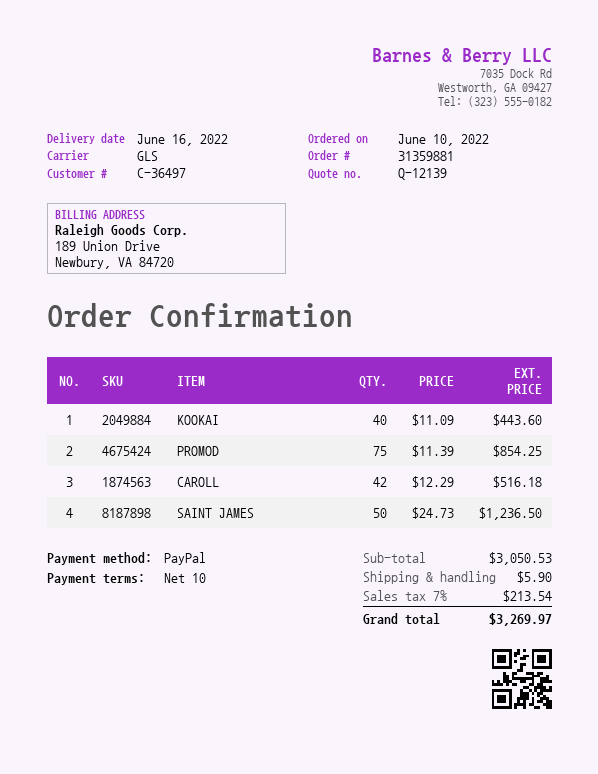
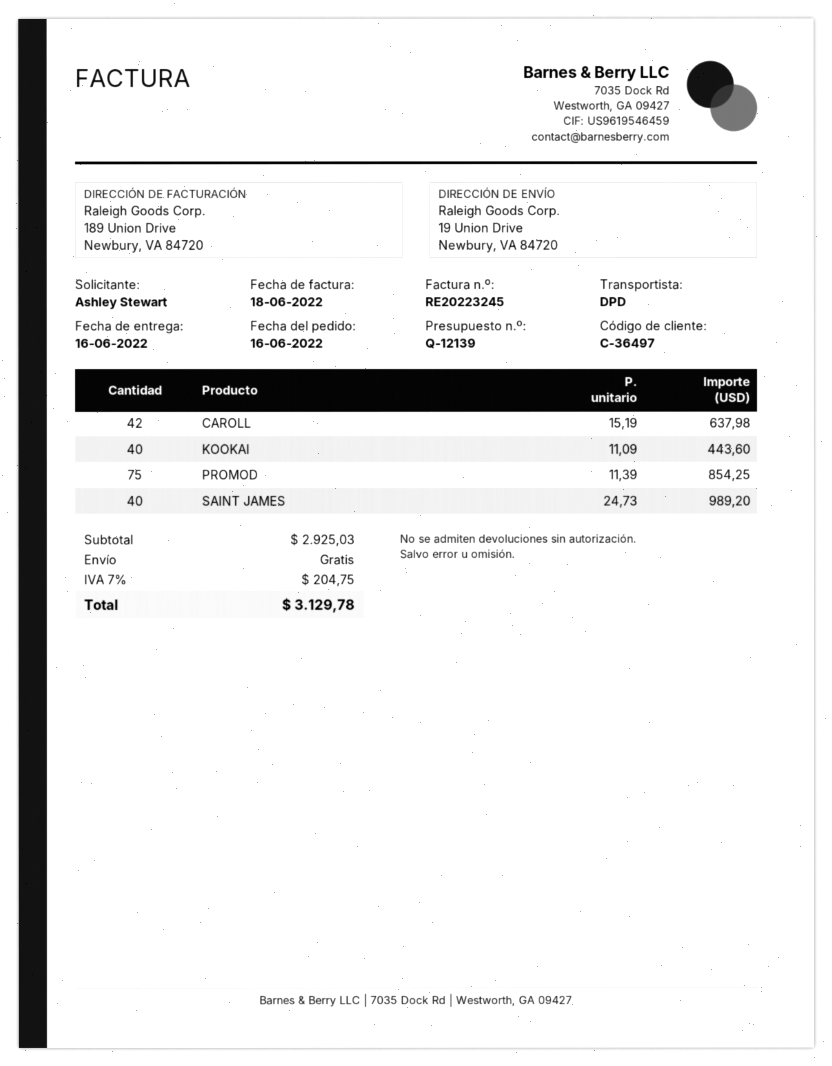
order date: 2022-06-10 -> 2022-06-16
shipping method: GLS -> DPD
CAROLL: 42 x 12.29 = 516.18 -> 42 x 15.19 = 637.98
SAINT JAMES: 50 x 24.73 = 1236.50 -> 40 x 24.73 = 989.20
subtotal: 3050.53 -> 2925.03
shipping: 5.90 -> 0.00
tax: 7% = 213.54 -> 7% = 204.75
total: 3269.97 -> 3129.78

